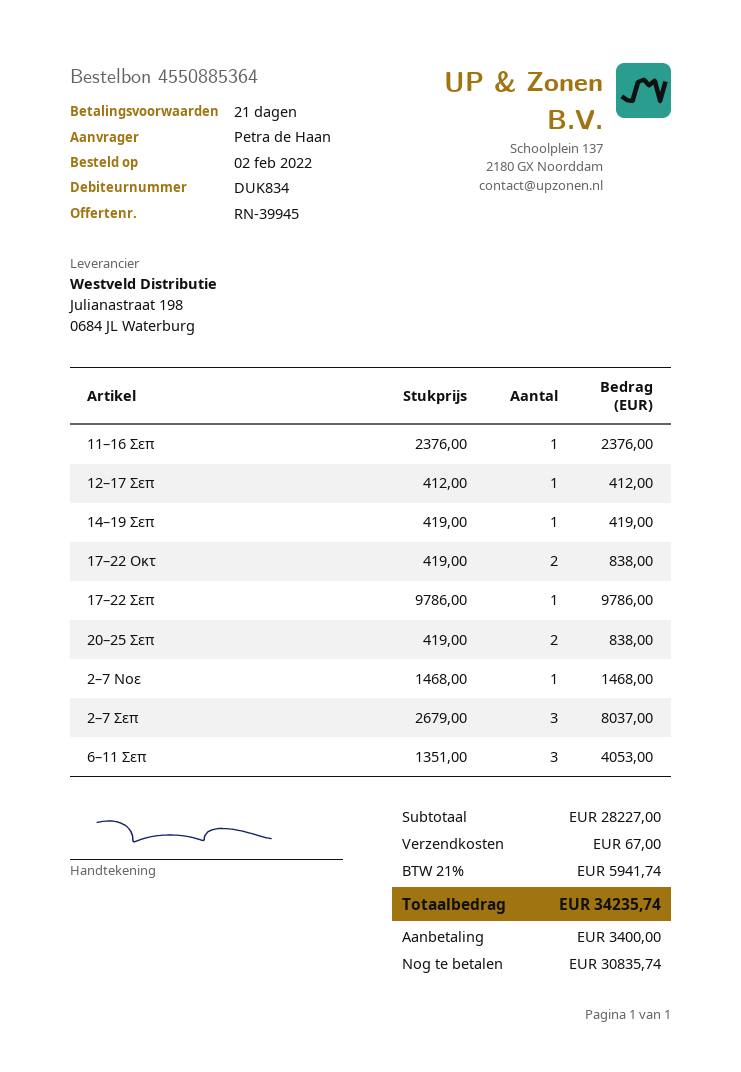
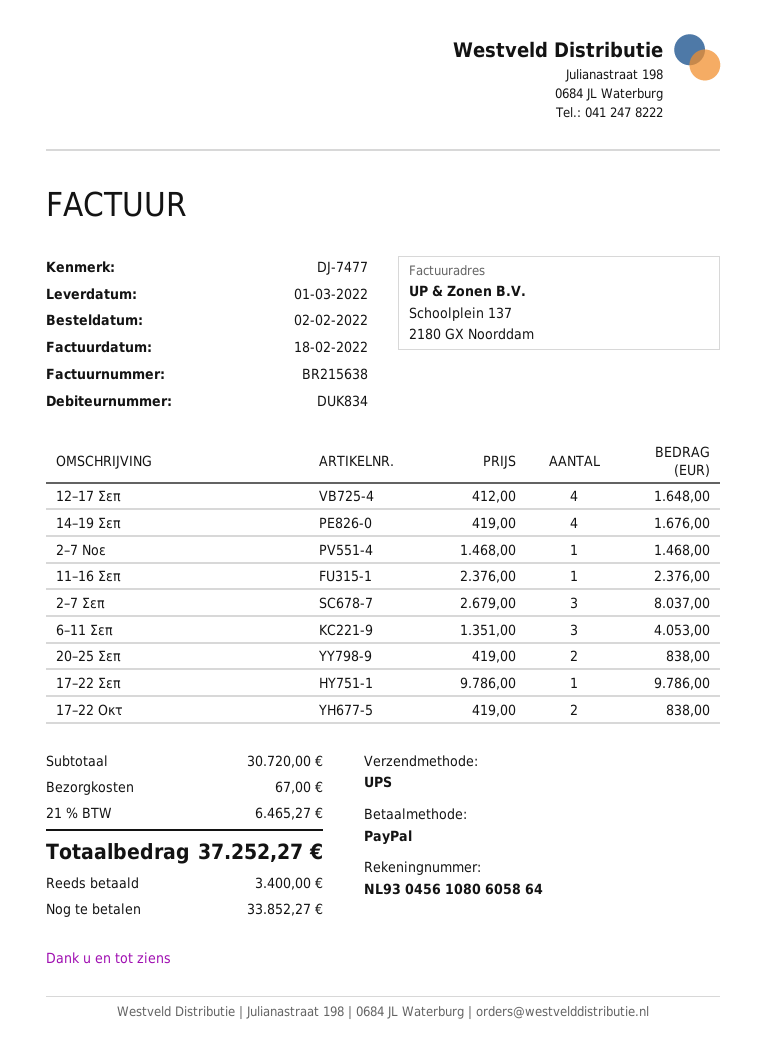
12–17 Σεπ: 1 x 412.00 = 412.00 -> 4 x 412.00 = 1648.00
14–19 Σεπ: 1 x 419.00 = 419.00 -> 4 x 419.00 = 1676.00
subtotal: 28227.00 -> 30720.00
tax: 21% = 5941.74 -> 21% = 6465.27
total: 34235.74 -> 37252.27
balance: 30835.74 -> 33852.27

